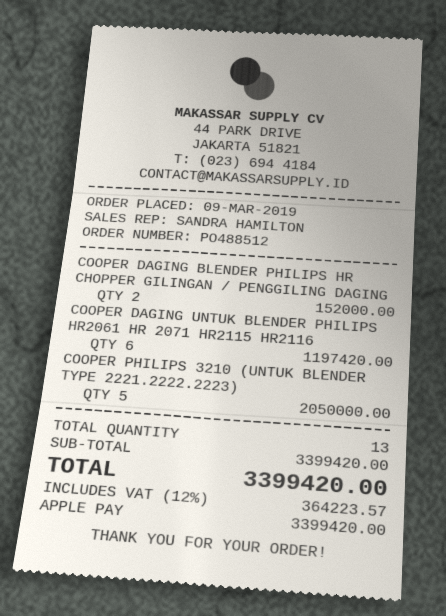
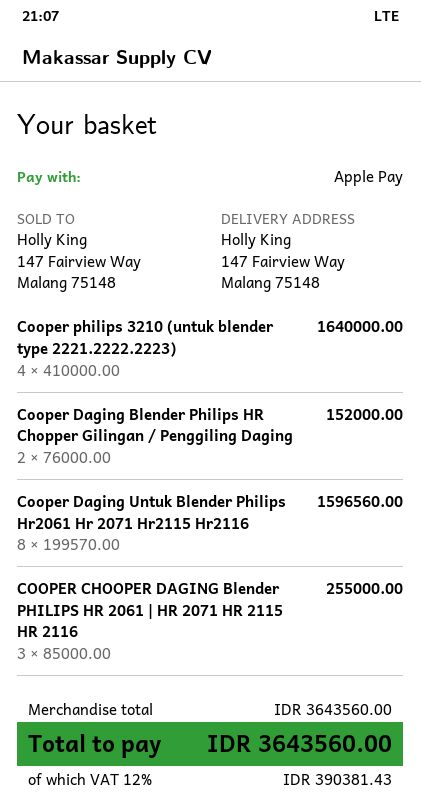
COOPER DAGING UNTUK BLENDER PHILIPS HR2061 HR 2071 HR2115 HR2116: 6 for 1197420.00 -> 8 for 1596560.00
COOPER PHILIPS 3210 (UNTUK BLENDER TYPE 2221.2222.2223): 5 for 2050000.00 -> 4 for 1640000.00
COOPER CHOOPER DAGING Blender PHILIPS HR 2061 | HR 2071 HR 2115 HR 2116: none -> 3 for 255000.00
subtotal: 3399420.00 -> 3643560.00
tax: 12% = 364223.57 -> 12% = 390381.43
total: 3399420.00 -> 3643560.00

